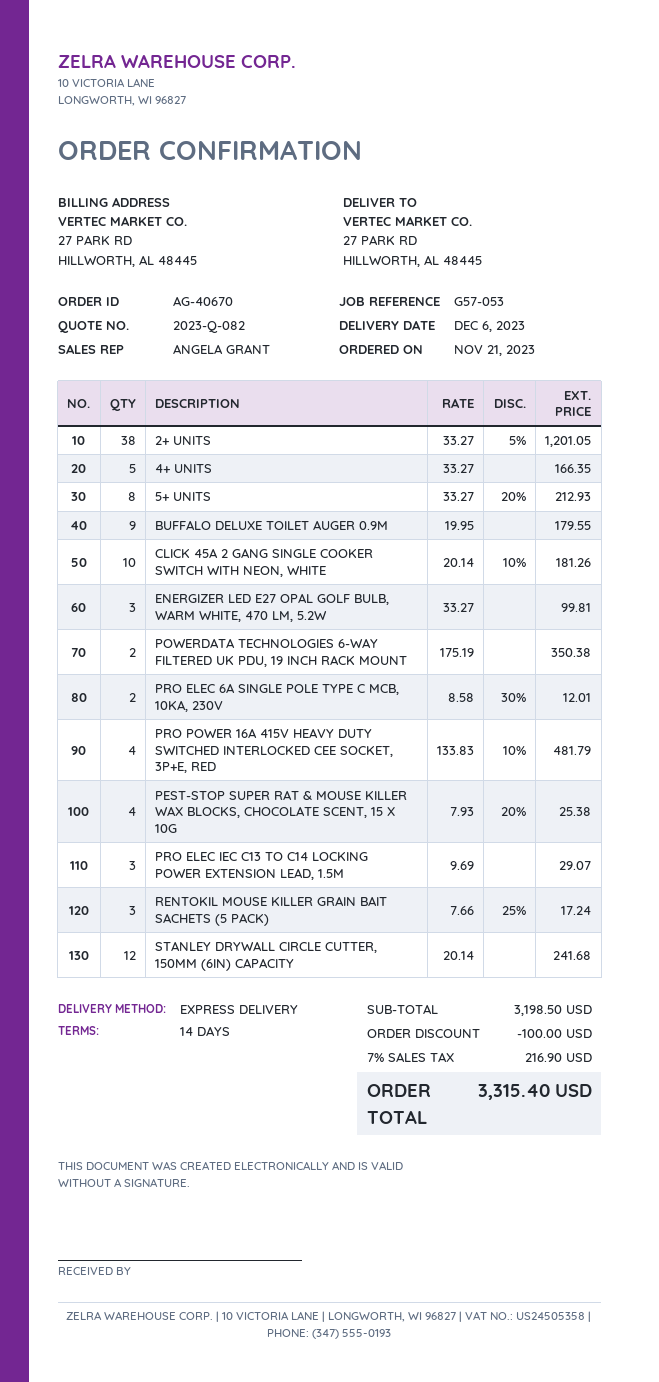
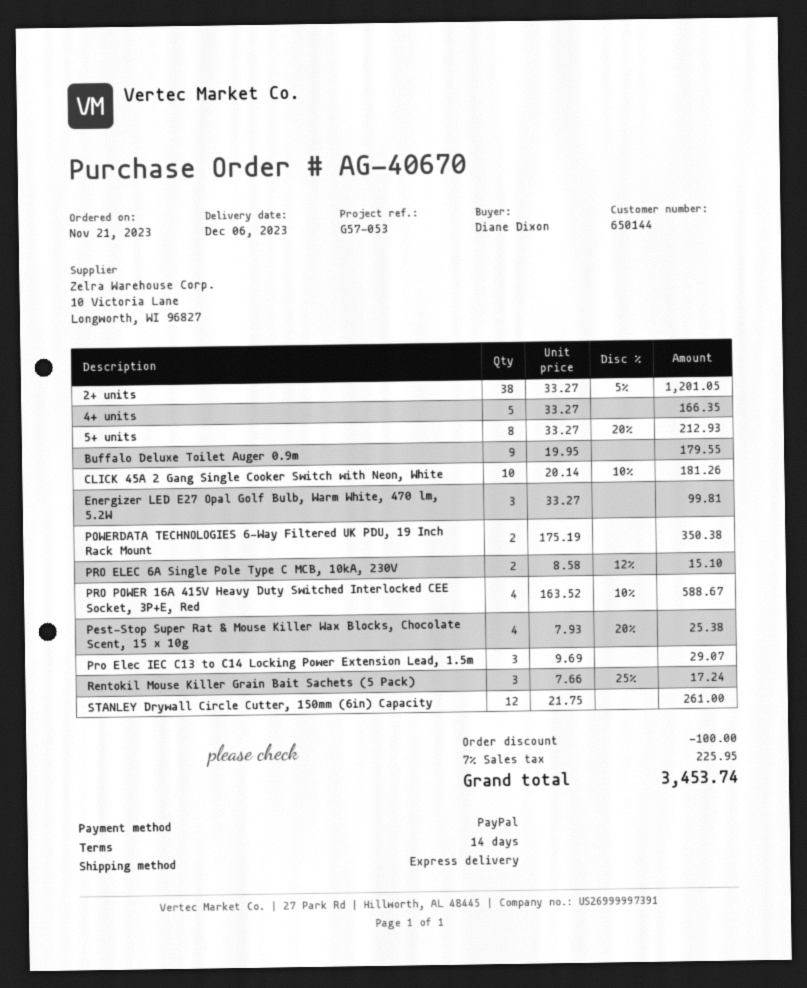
PRO ELEC 6A SINGLE POLE TYPE C MCB, 10KA, 230V: 2 x 8.58 - 30% = 12.01 -> 2 x 8.58 - 12% = 15.10
PRO POWER 16A 415V HEAVY DUTY SWITCHED INTERLOCKED CEE SOCKET, 3P+E, RED: 4 x 133.83 - 10% = 481.79 -> 4 x 163.52 - 10% = 588.67
STANLEY DRYWALL CIRCLE CUTTER, 150MM (6IN) CAPACITY: 12 x 20.14 = 241.68 -> 12 x 21.75 = 261.00
tax: 7% = 216.90 -> 7% = 225.95
total: 3315.40 -> 3453.74

